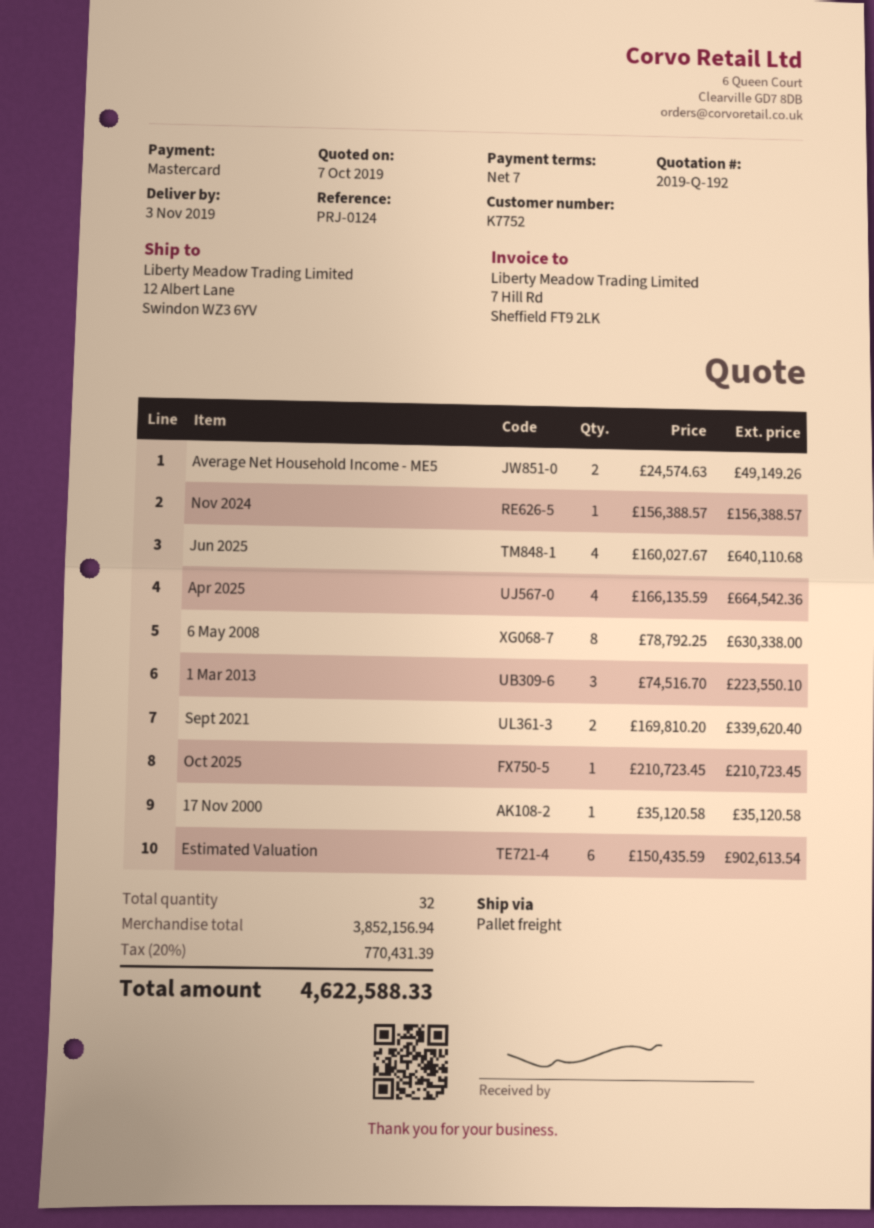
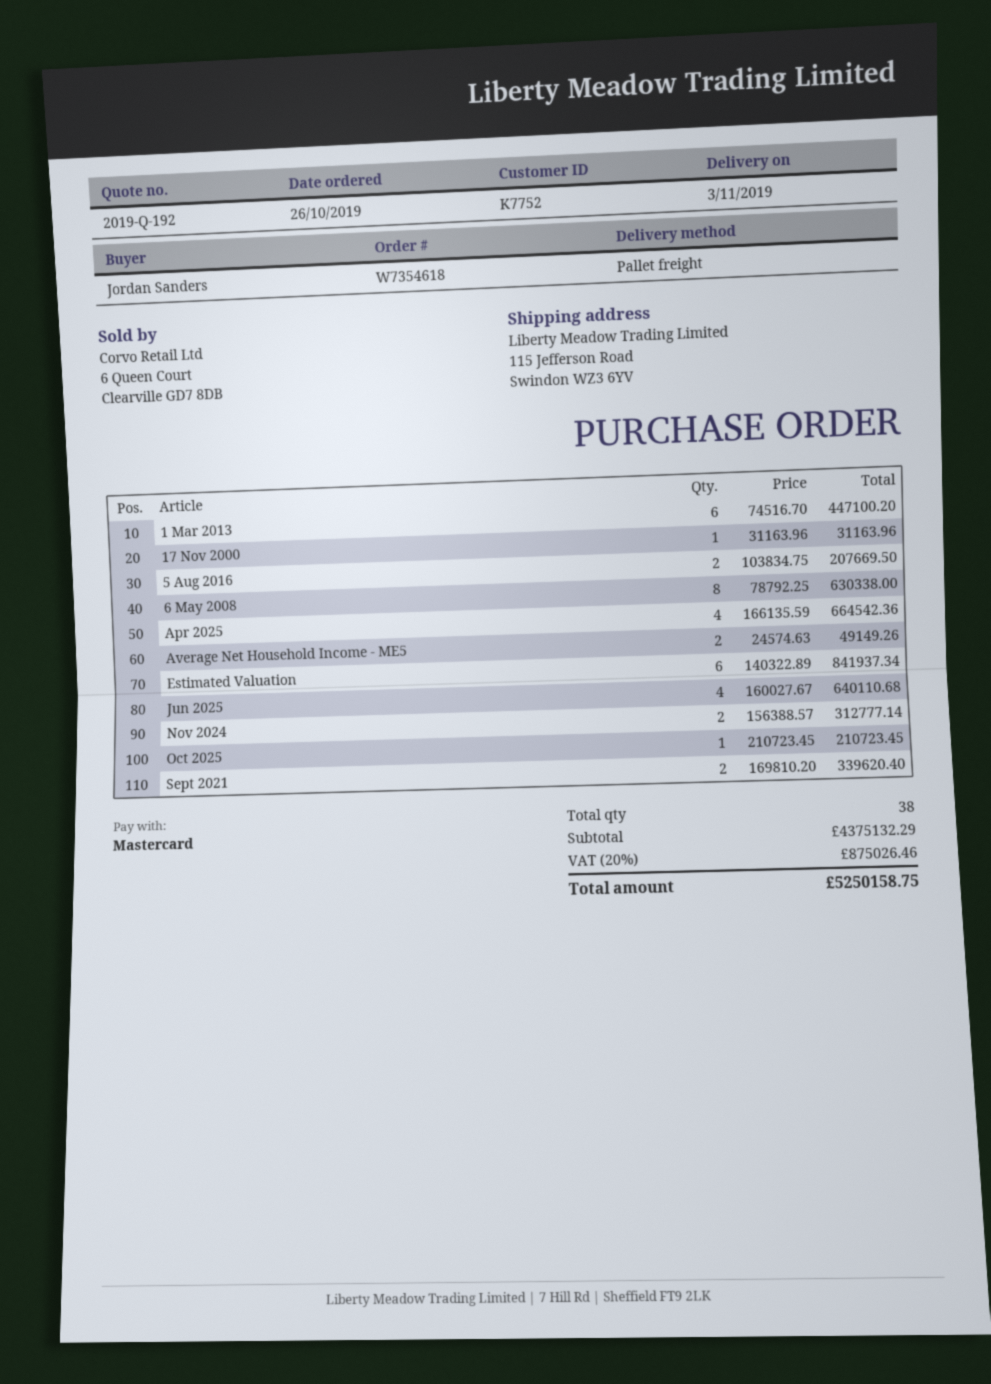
ship to: 12 Albert Lane, Swindon WZ3 6YV -> 115 Jefferson Road, Swindon WZ3 6YV
Nov 2024: 1 x 156388.57 = 156388.57 -> 2 x 156388.57 = 312777.14
1 Mar 2013: 3 x 74516.70 = 223550.10 -> 6 x 74516.70 = 447100.20
17 Nov 2000: 1 x 35120.58 = 35120.58 -> 1 x 31163.96 = 31163.96
Estimated Valuation: 6 x 150435.59 = 902613.54 -> 6 x 140322.89 = 841937.34
5 Aug 2016: none -> 2 x 103834.75 = 207669.50
total quantity: 32 -> 38
subtotal: 3852156.94 -> 4375132.29
tax: 20% = 770431.39 -> 20% = 875026.46
total: 4622588.33 -> 5250158.75

